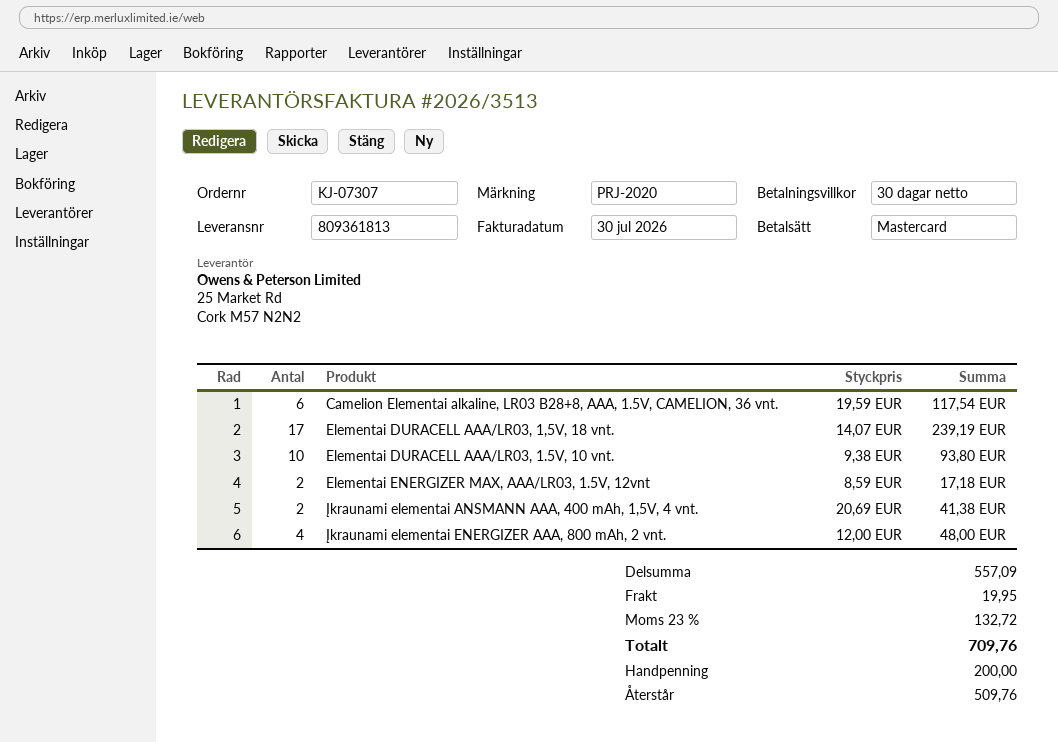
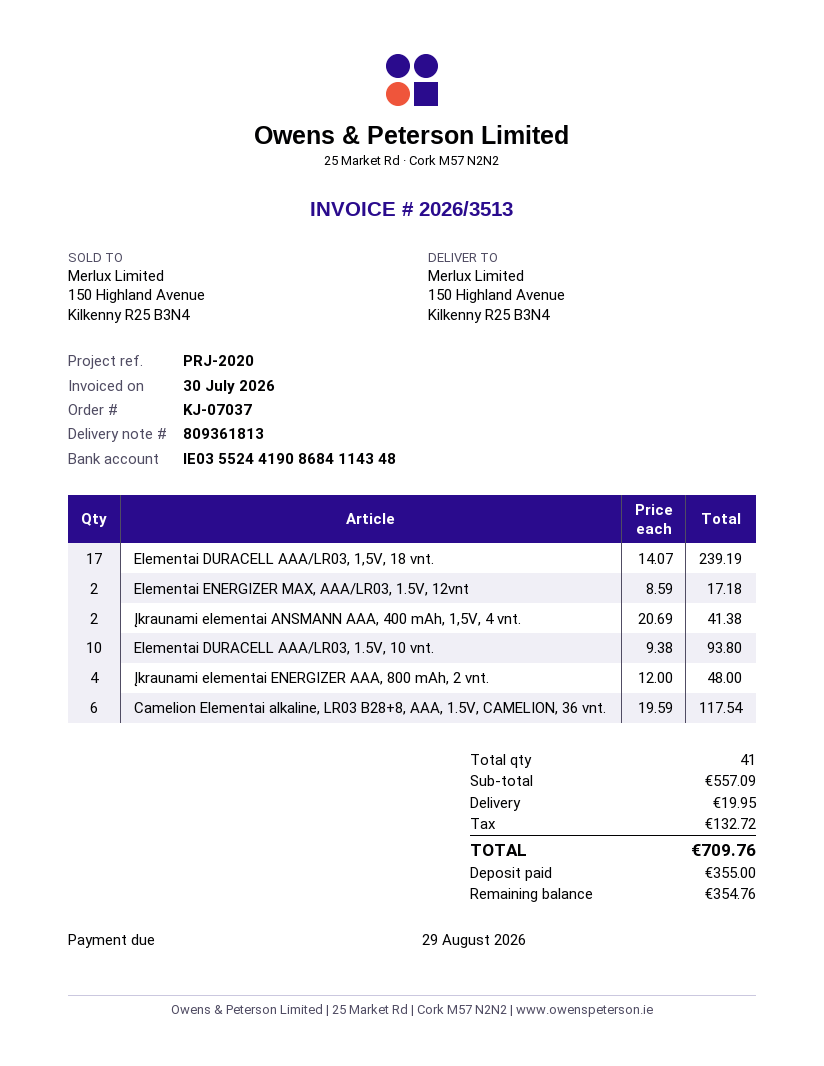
order number: KJ-07307 -> KJ-07037
deposit: 200.00 -> 355.00
balance: 509.76 -> 354.76

